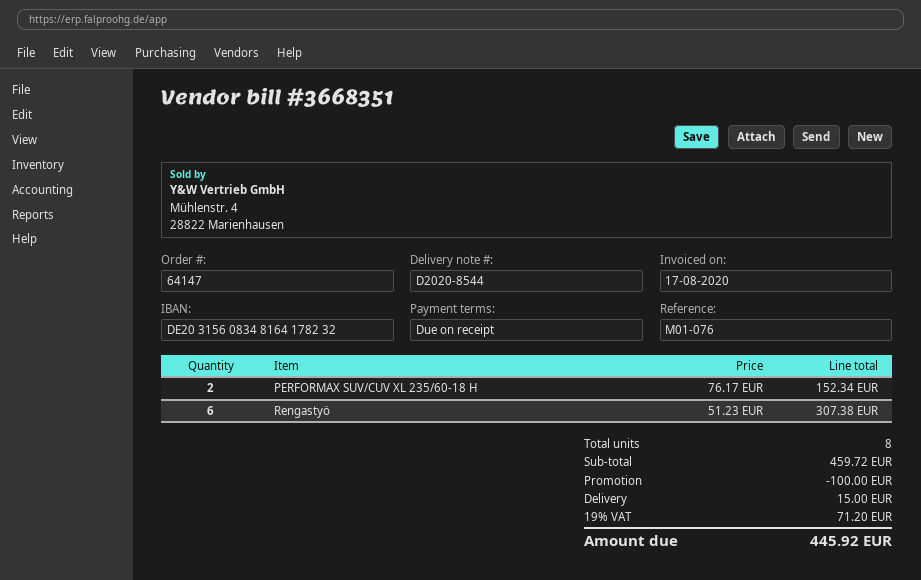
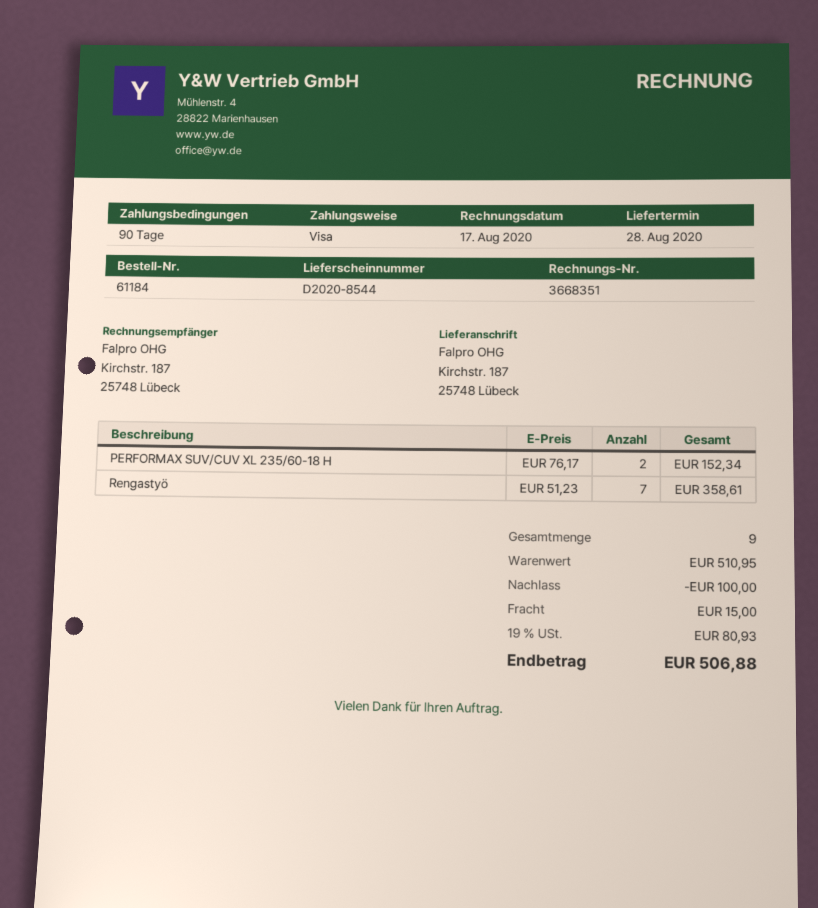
order number: 64147 -> 61184
payment terms: on receipt -> 90 days
Rengastyö: 6 x 51.23 = 307.38 -> 7 x 51.23 = 358.61
total quantity: 8 -> 9
subtotal: 459.72 -> 510.95
tax: 19% = 71.20 -> 19% = 80.93
total: 445.92 -> 506.88

